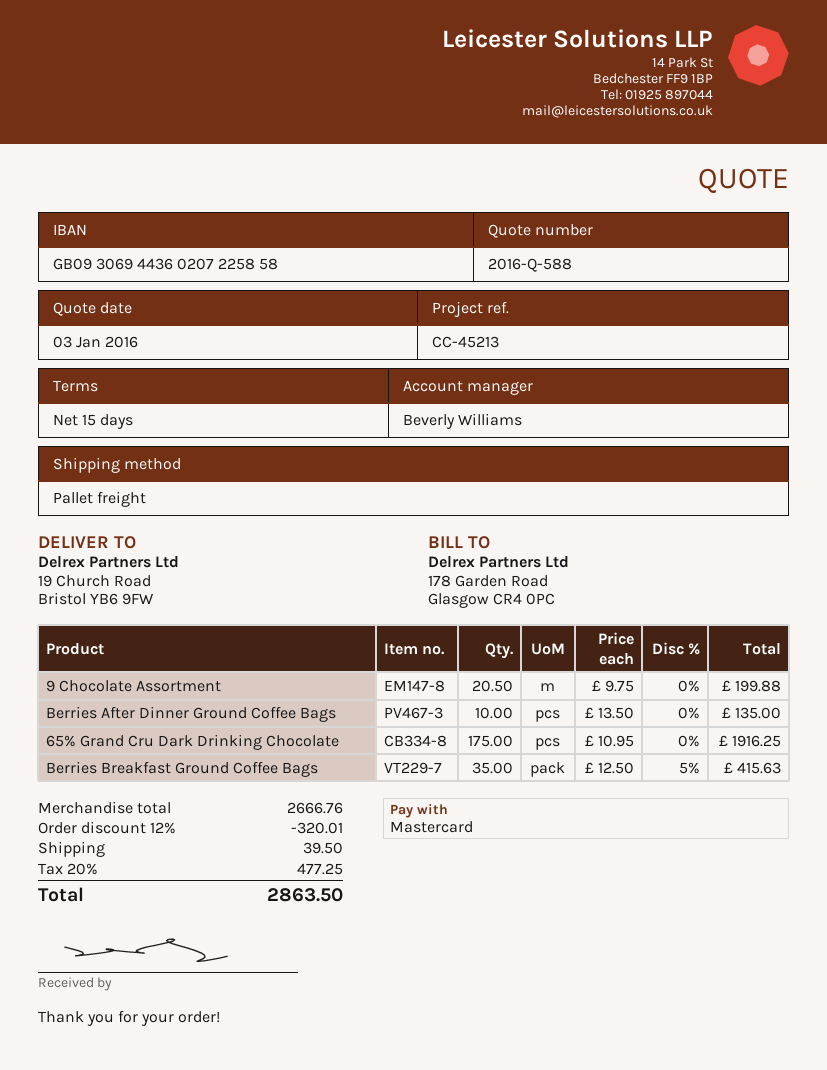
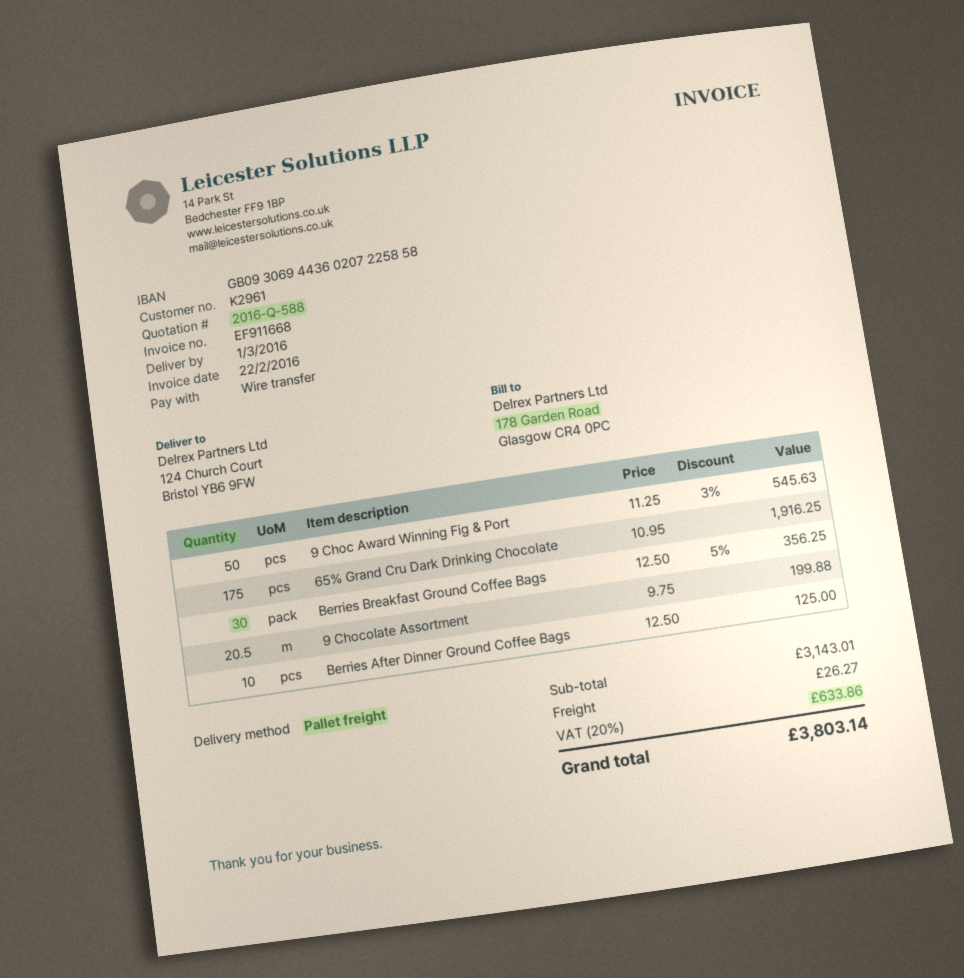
payment method: Mastercard -> bank transfer
ship to: 19 Church Road, Bristol YB6 9FW -> 124 Church Court, Bristol YB6 9FW
Berries After Dinner Ground Coffee Bags: 10 x 13.50 = 135.00 -> 10 x 12.50 = 125.00
Berries Breakfast Ground Coffee Bags: 35 x 12.50 - 5% = 415.63 -> 30 x 12.50 - 5% = 356.25
9 Choc Award Winning Fig & Port: none -> 50 x 11.25 - 3% = 545.63
subtotal: 2666.76 -> 3143.01
discount: 12% = 320.01 -> none
shipping: 39.50 -> 26.27
tax: 20% = 477.25 -> 20% = 633.86
total: 2863.50 -> 3803.14

